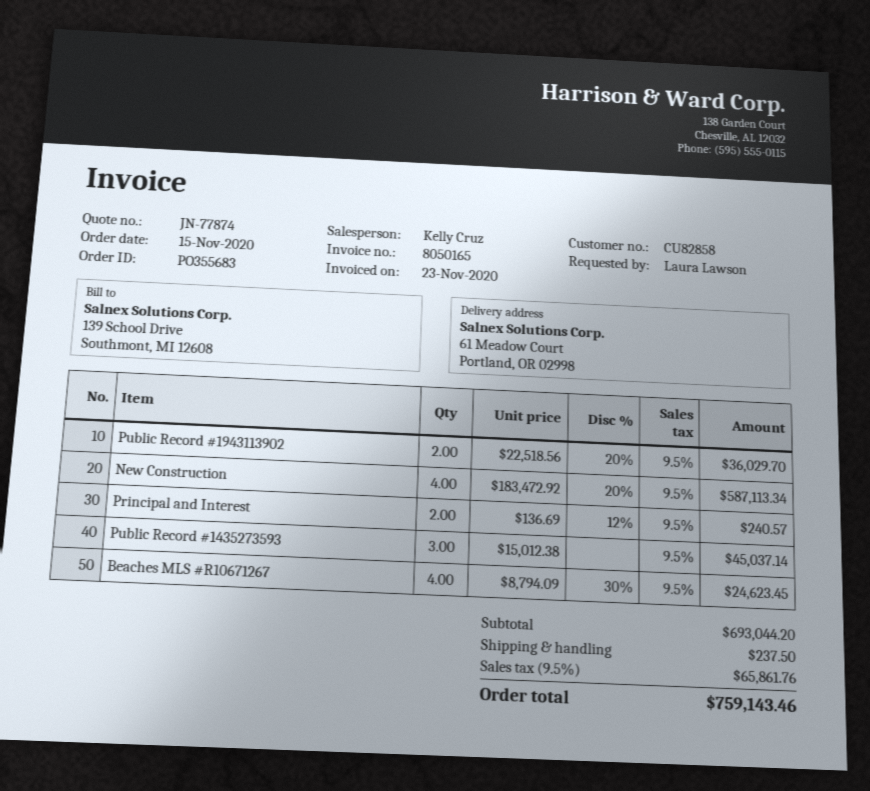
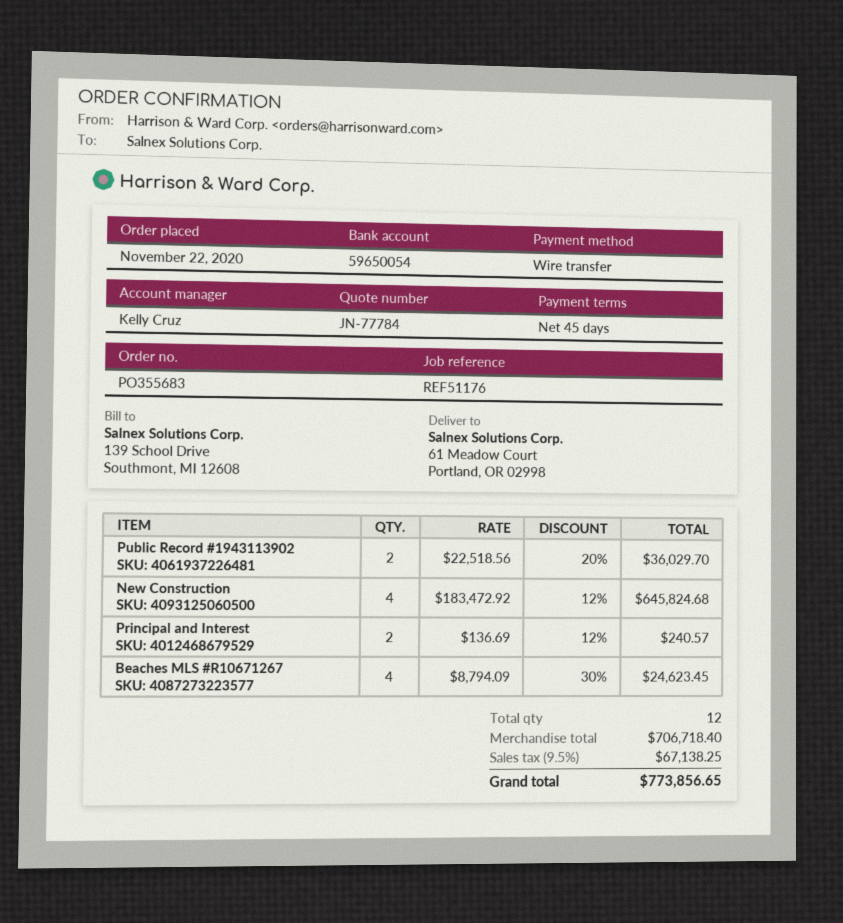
quote number: JN-77874 -> JN-77784
order date: 2020-11-15 -> 2020-11-22
New Construction: 4 x 183472.92 - 20% = 587113.34 -> 4 x 183472.92 - 12% = 645824.68
Public Record #1435273593: 3 x 15012.38 = 45037.14 -> none
subtotal: 693044.20 -> 706718.40
shipping: 237.50 -> none
tax: 9.5% = 65861.76 -> 9.5% = 67138.25
total: 759143.46 -> 773856.65

